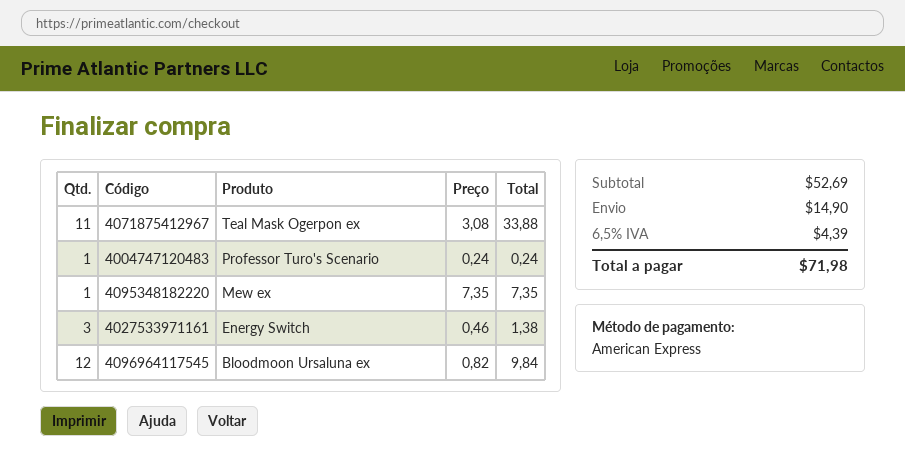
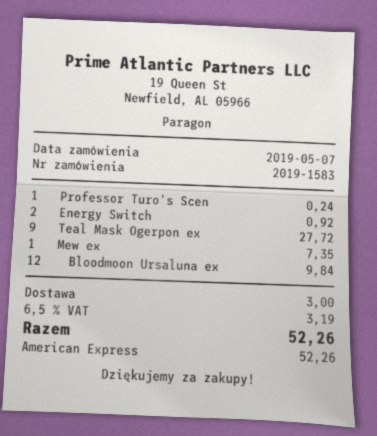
Teal Mask Ogerpon ex: 11 for 33.88 -> 9 for 27.72
Energy Switch: 3 for 1.38 -> 2 for 0.92
shipping: 14.90 -> 3.00
tax: 6.5% = 4.39 -> 6.5% = 3.19
total: 71.98 -> 52.26

